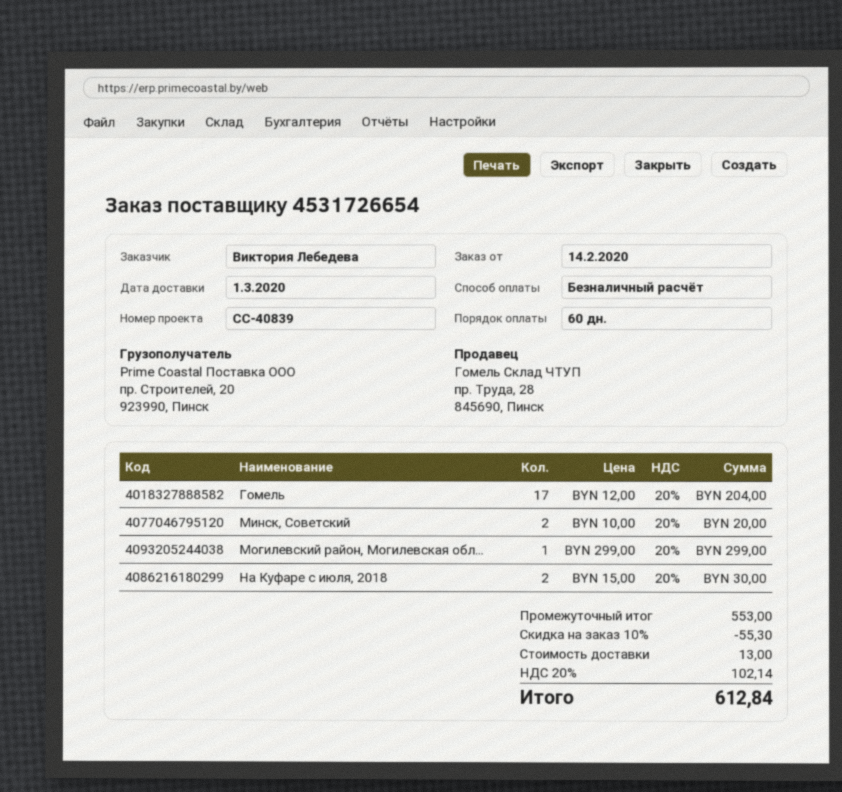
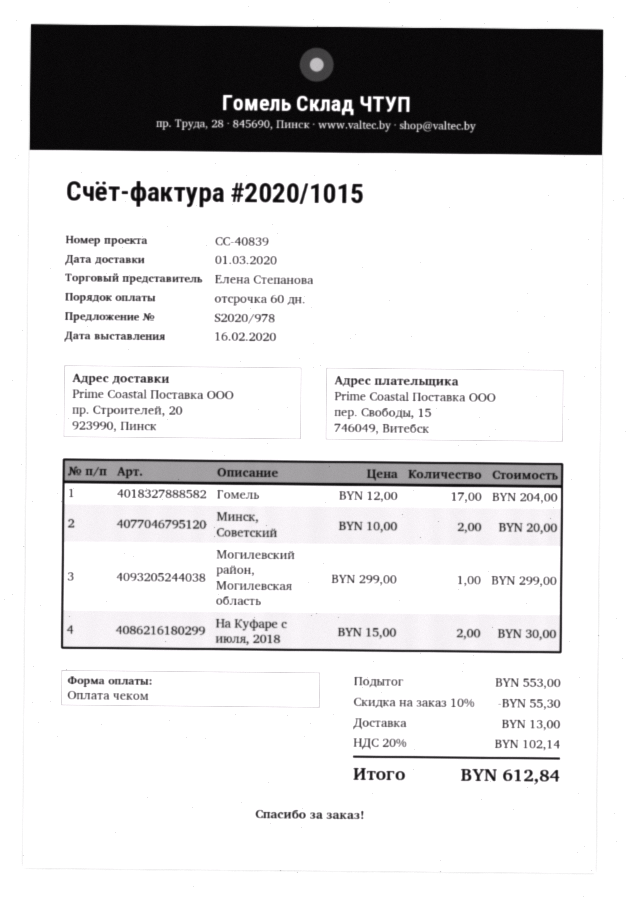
payment method: bank transfer -> cheque

